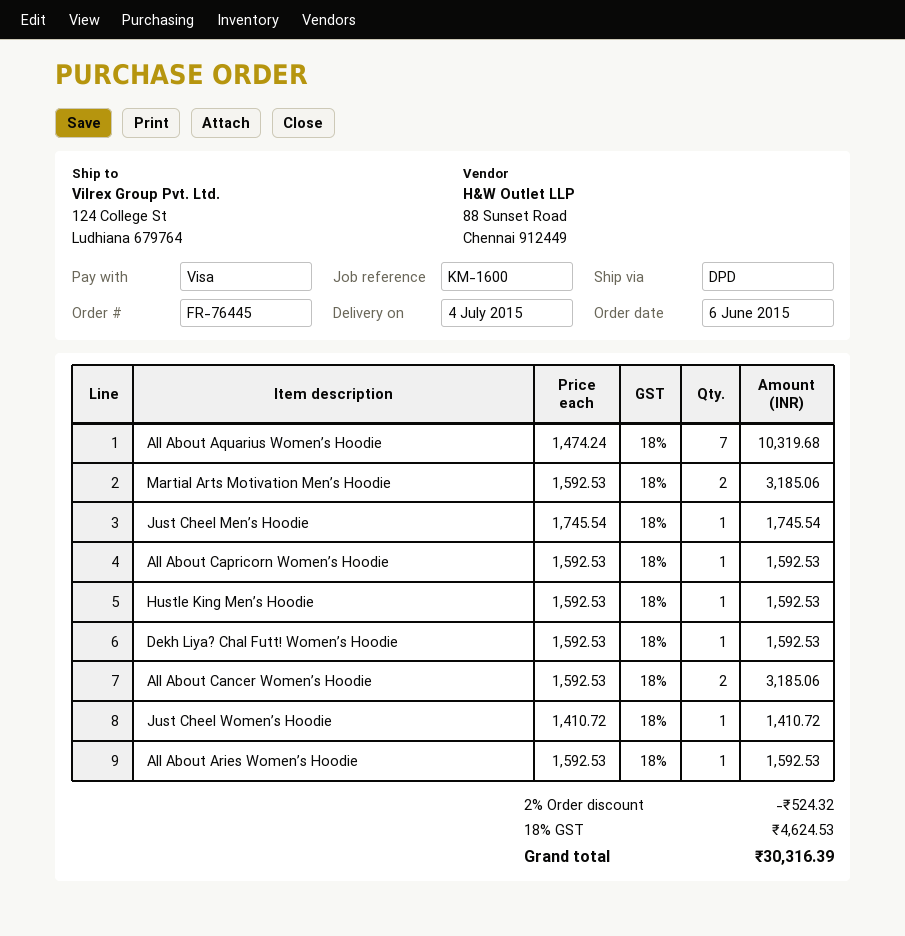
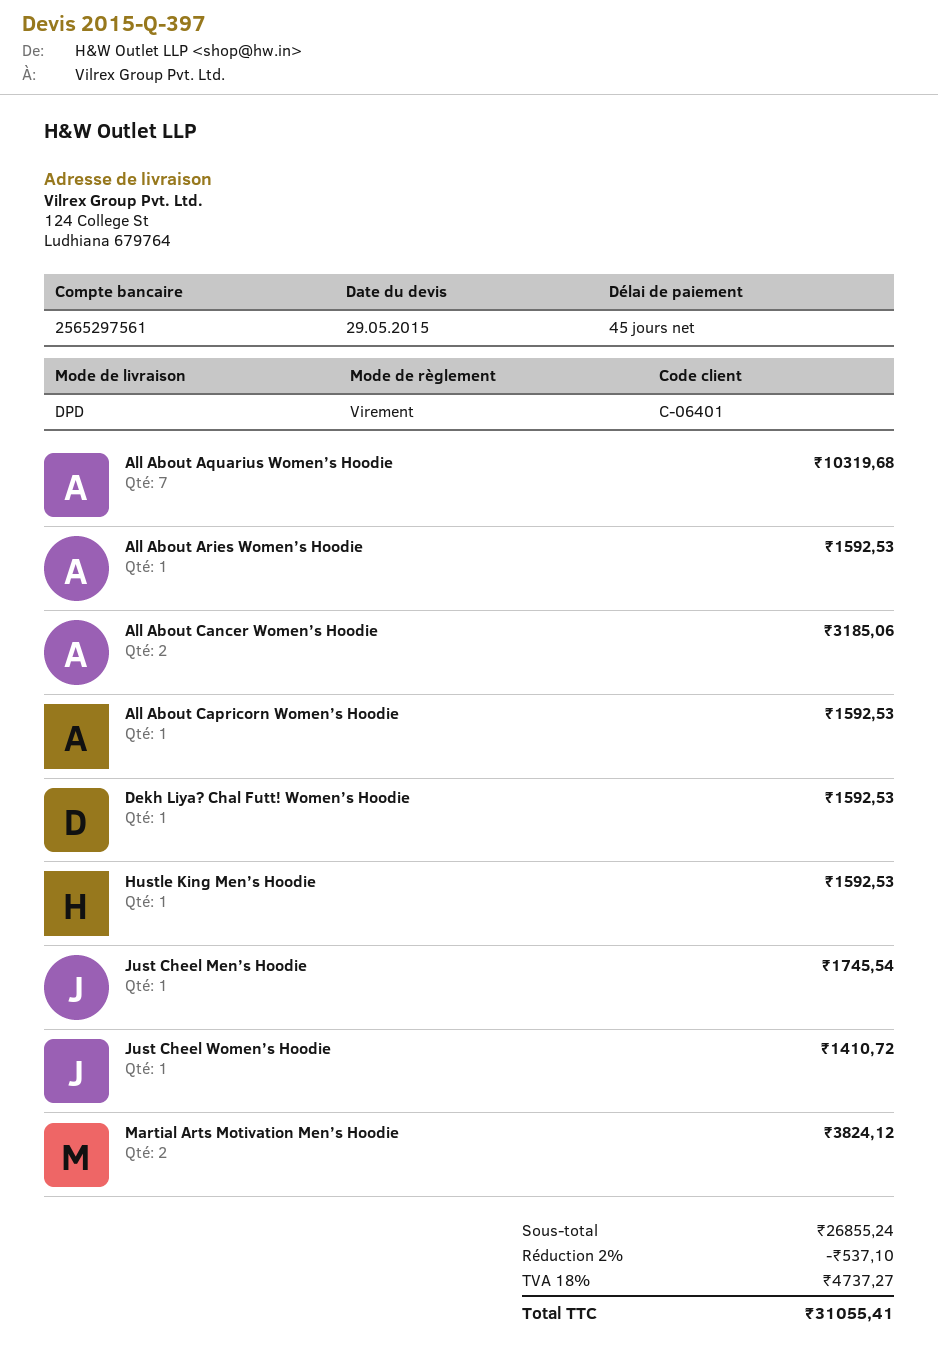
payment method: Visa -> bank transfer
Martial Arts Motivation Men’s Hoodie: 2 for 3185.06 -> 2 for 3824.12
discount: 2% = 524.32 -> 2% = 537.10
tax: 18% = 4624.53 -> 18% = 4737.27
total: 30316.39 -> 31055.41

